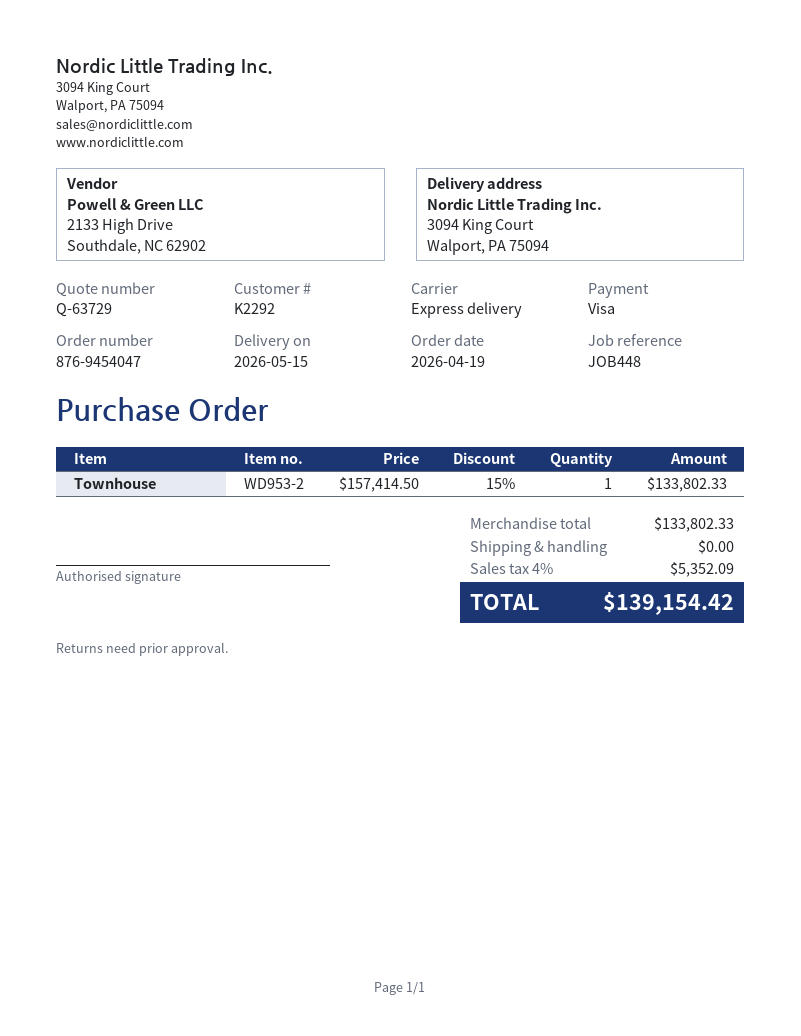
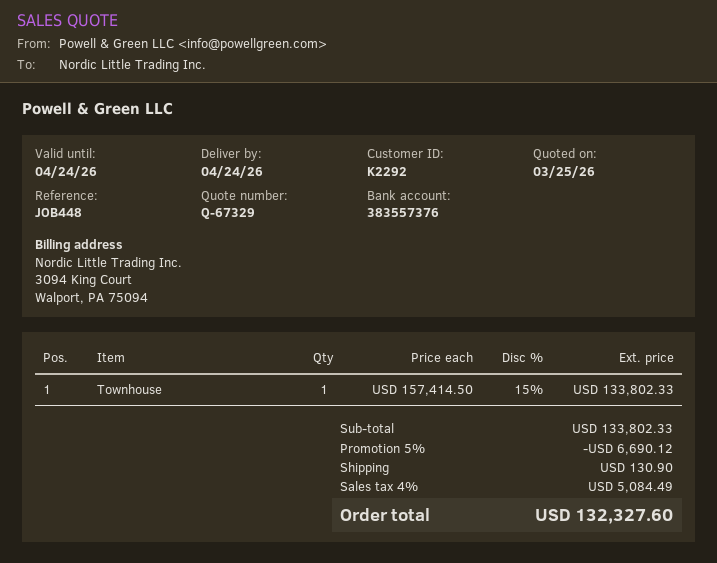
quote number: Q-63729 -> Q-67329
delivery date: 2026-05-15 -> 2026-04-24
discount: none -> 5% = 6690.12
shipping: 0.00 -> 130.90
tax: 4% = 5352.09 -> 4% = 5084.49
total: 139154.42 -> 132327.60

